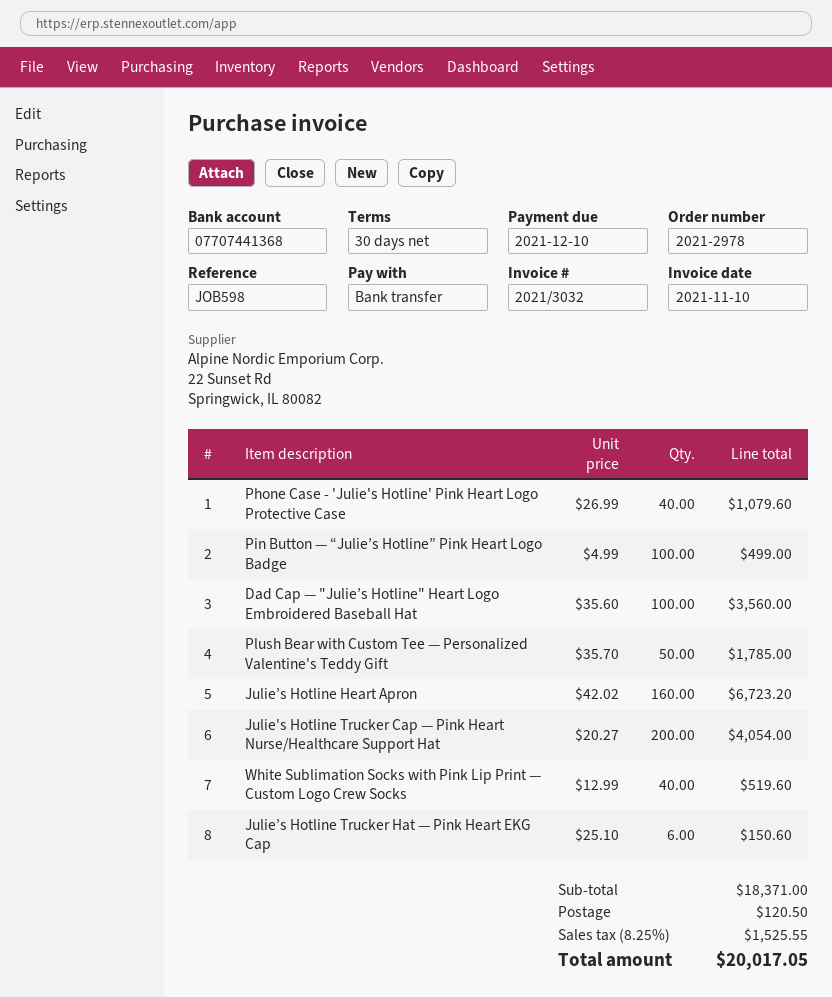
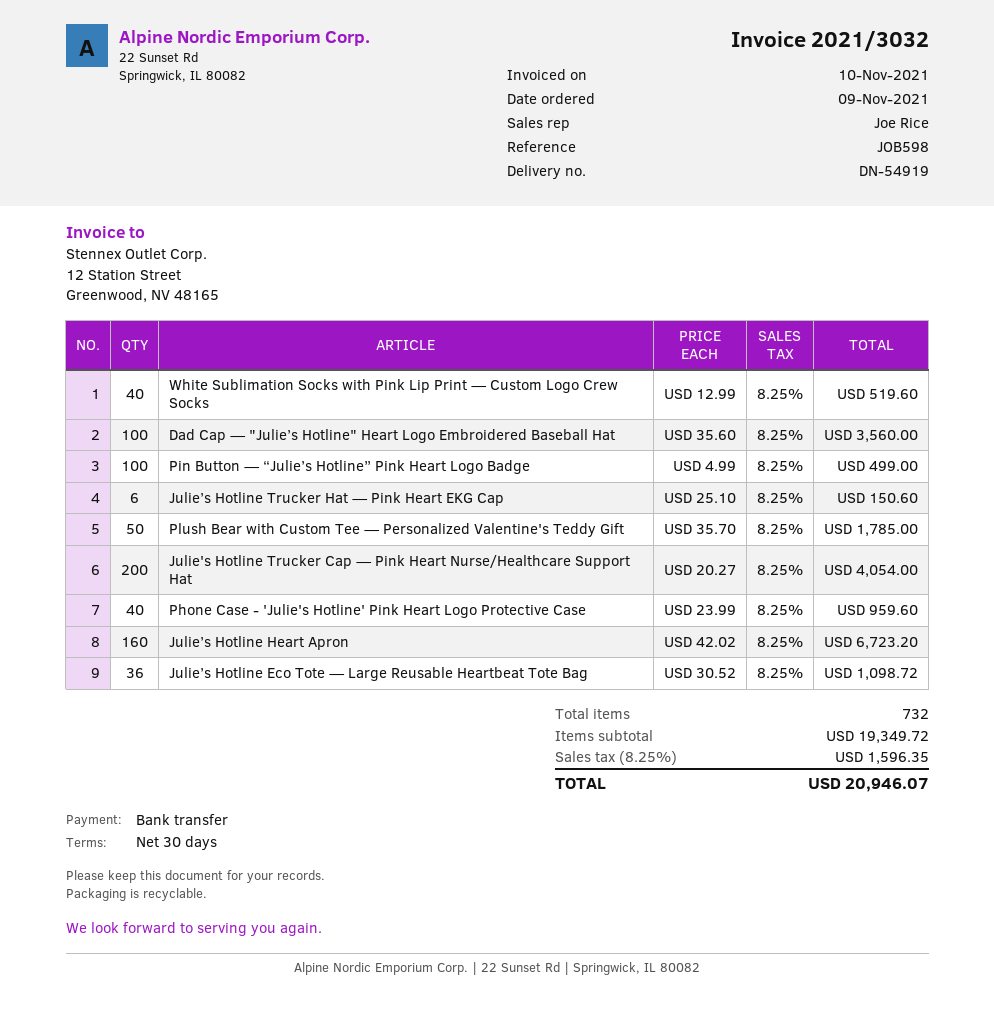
Phone Case - 'Julie's Hotline' Pink Heart Logo Protective Case: 40 x 26.99 = 1079.60 -> 40 x 23.99 = 959.60
Julie’s Hotline Eco Tote — Large Reusable Heartbeat Tote Bag: none -> 36 x 30.52 = 1098.72
subtotal: 18371.00 -> 19349.72
shipping: 120.50 -> none
tax: 8.25% = 1525.55 -> 8.25% = 1596.35
total: 20017.05 -> 20946.07

